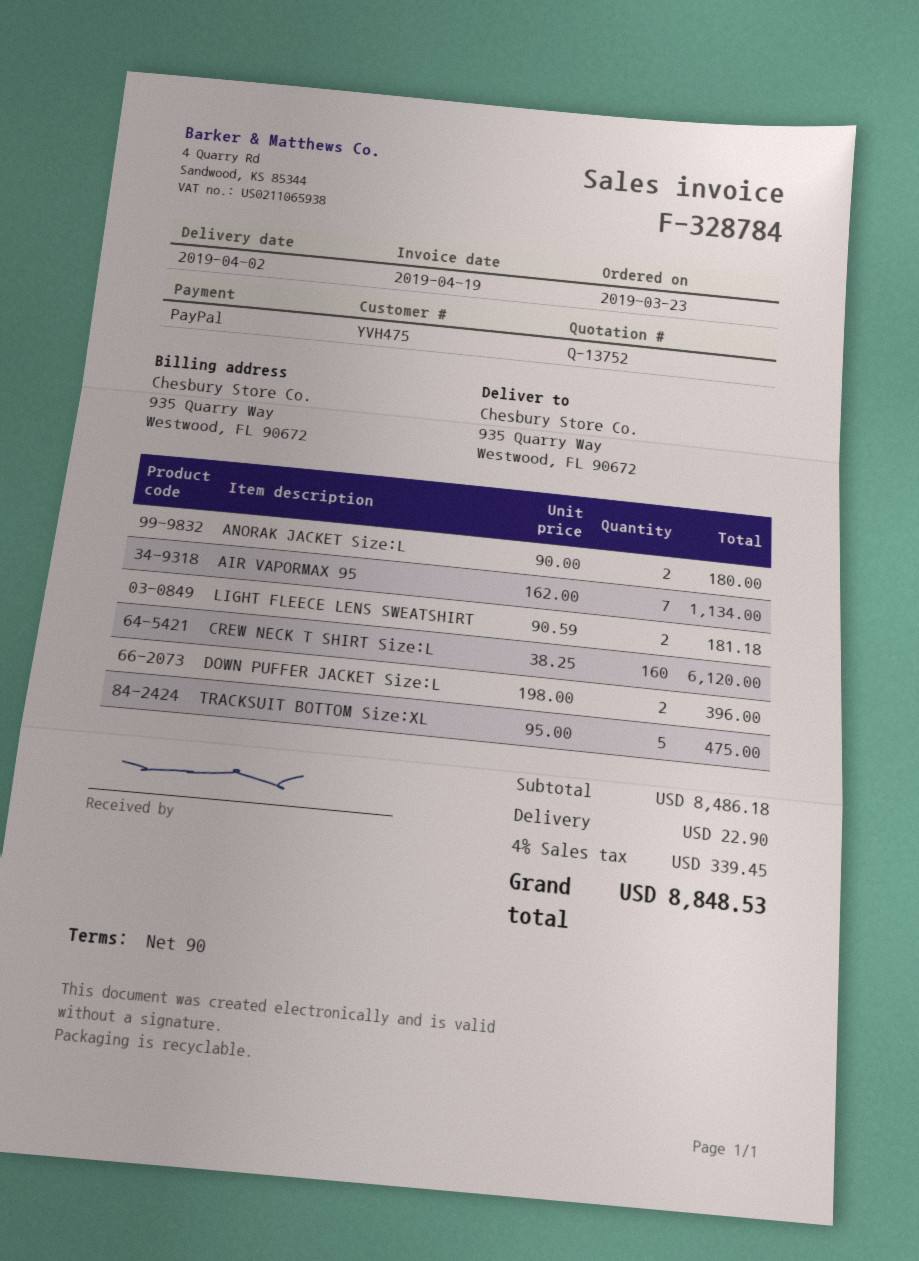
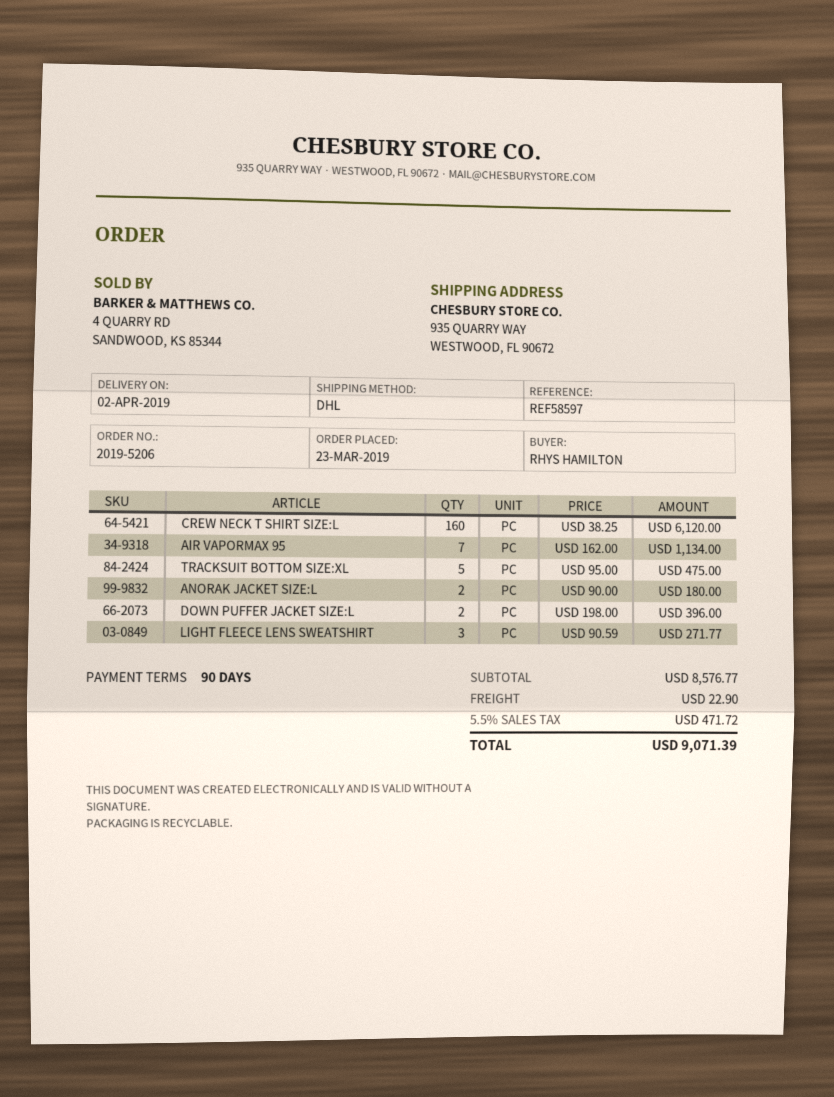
LIGHT FLEECE LENS SWEATSHIRT: 2 x 90.59 = 181.18 -> 3 x 90.59 = 271.77
subtotal: 8486.18 -> 8576.77
tax: 4% = 339.45 -> 5.5% = 471.72
total: 8848.53 -> 9071.39

